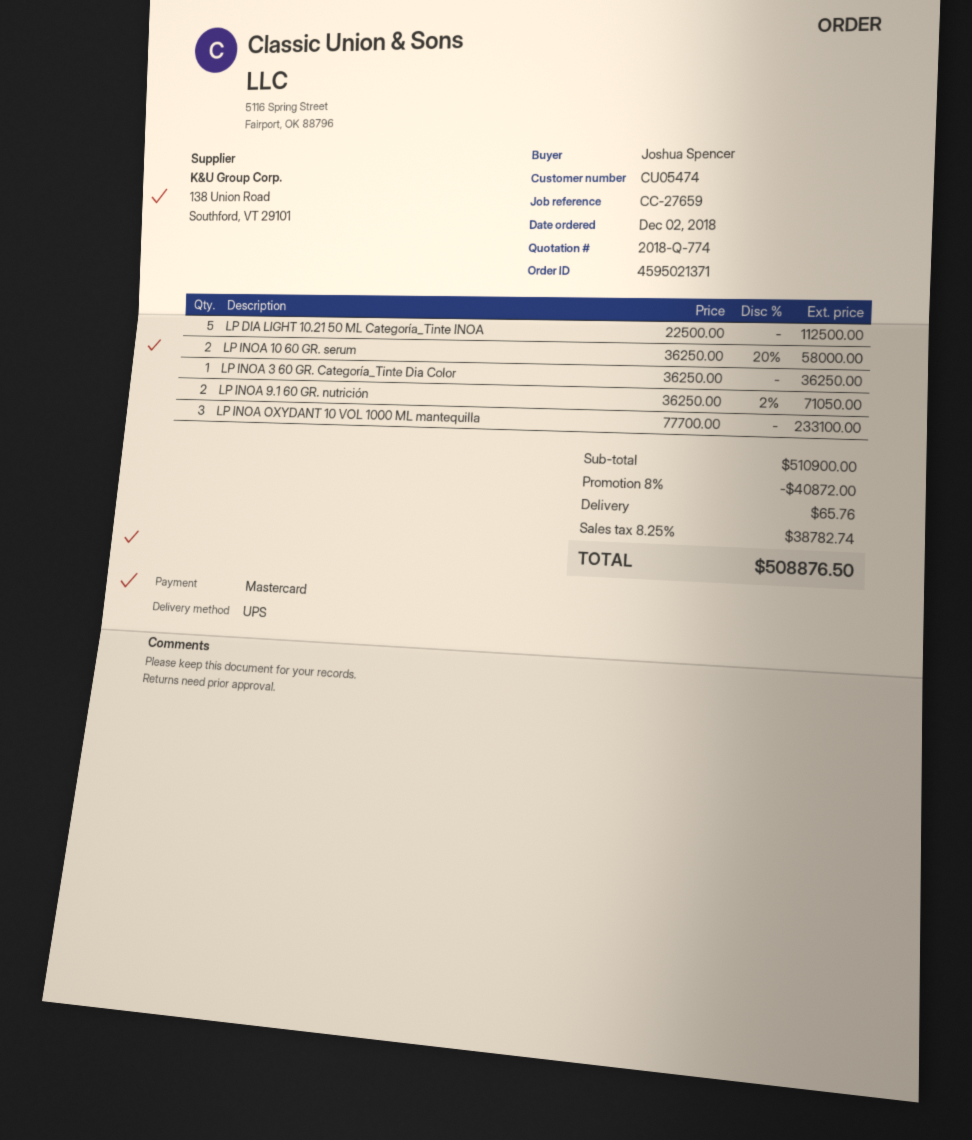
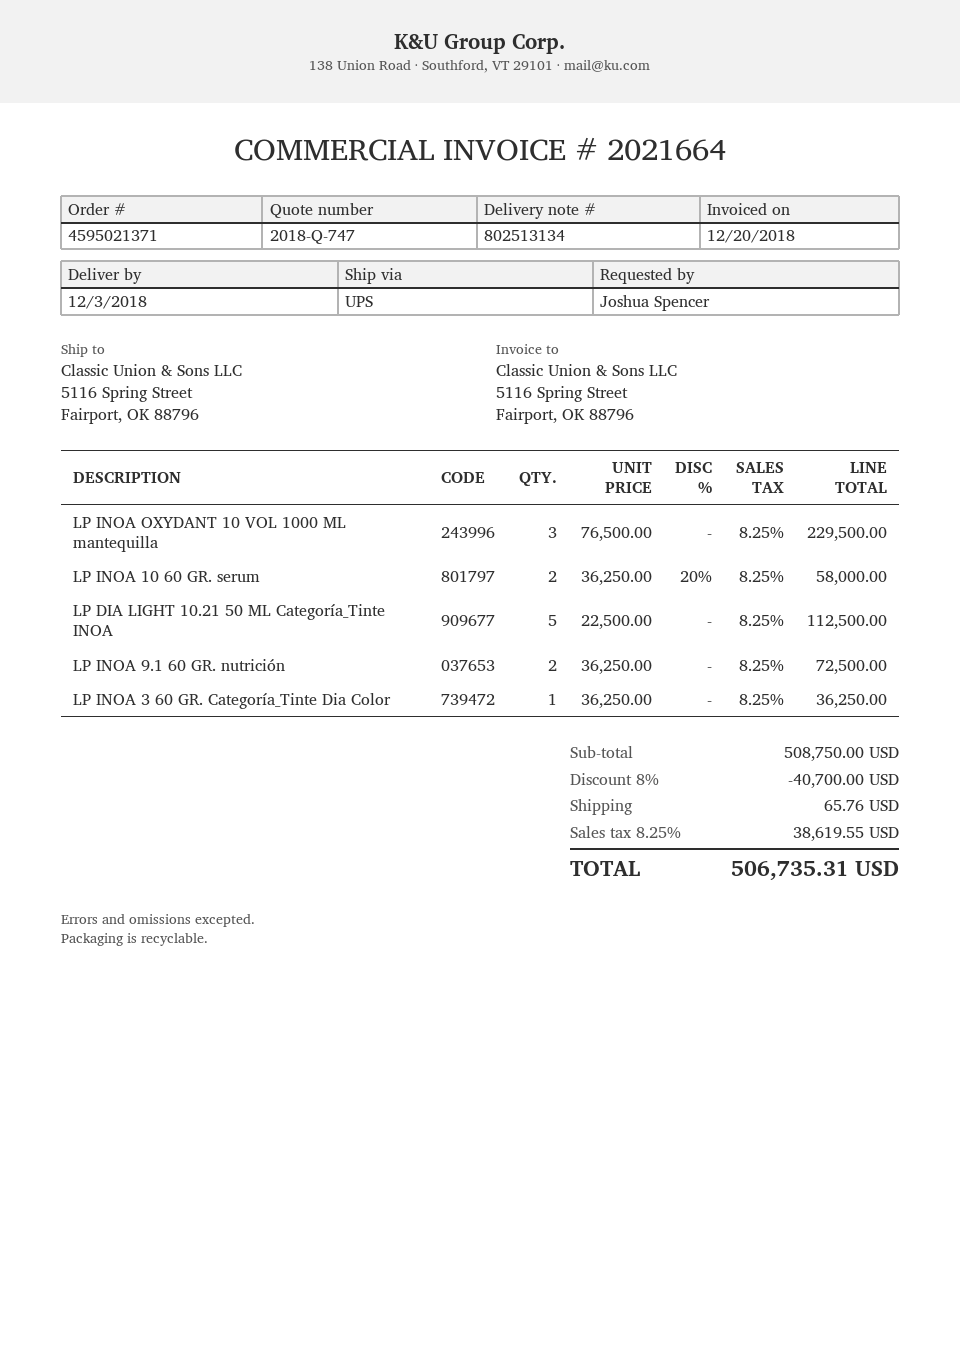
quote number: 2018-Q-774 -> 2018-Q-747
LP INOA 9.1 60 GR. nutrición: 2 x 36250.00 - 2% = 71050.00 -> 2 x 36250.00 = 72500.00
LP INOA OXYDANT 10 VOL 1000 ML mantequilla: 3 x 77700.00 = 233100.00 -> 3 x 76500.00 = 229500.00
subtotal: 510900.00 -> 508750.00
discount: 8% = 40872.00 -> 8% = 40700.00
tax: 8.25% = 38782.74 -> 8.25% = 38619.55
total: 508876.50 -> 506735.31

